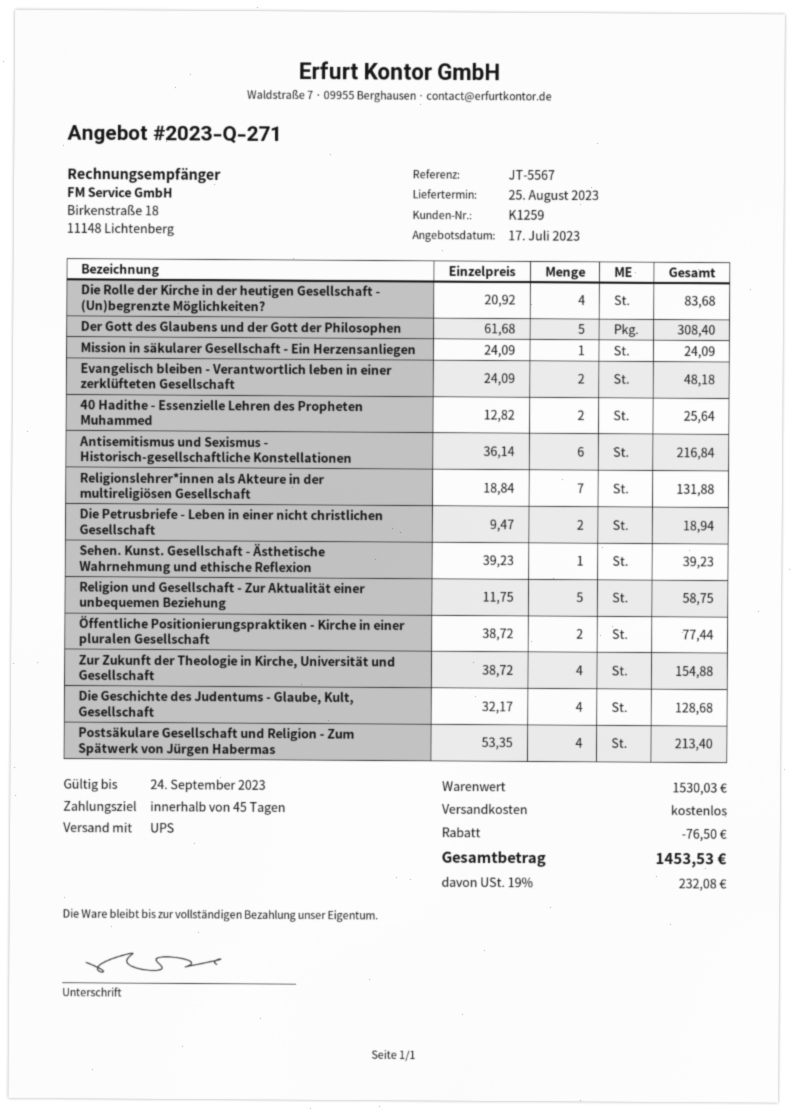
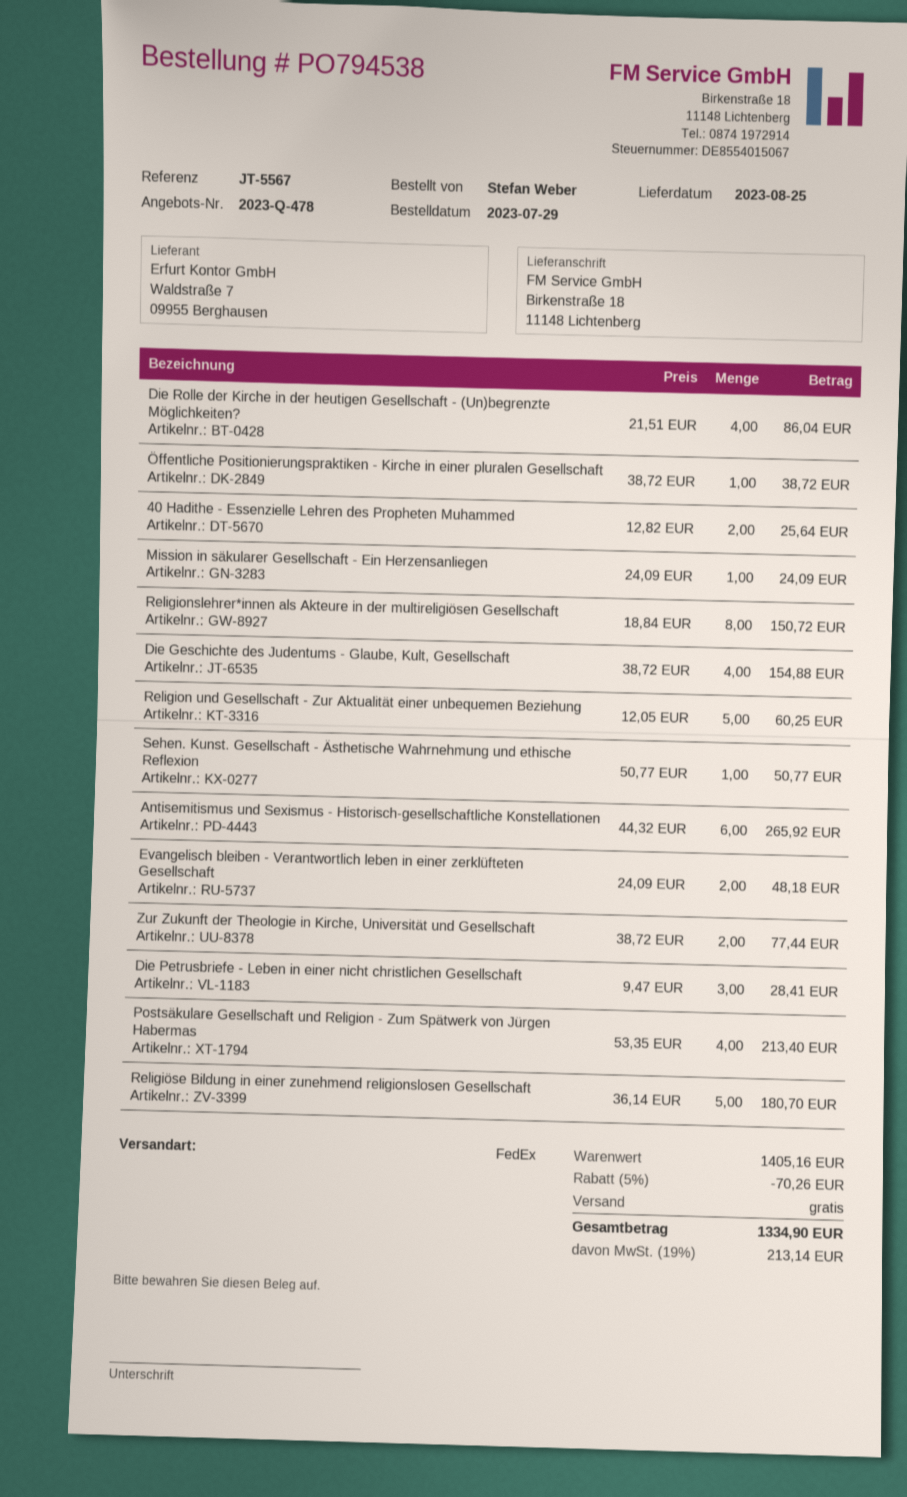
quote number: 2023-Q-271 -> 2023-Q-478
shipping method: UPS -> FedEx
Die Rolle der Kirche in der heutigen Gesellschaft - (Un)begrenzte Möglichkeiten?: 4 x 20.92 = 83.68 -> 4 x 21.51 = 86.04
Der Gott des Glaubens und der Gott der Philosophen: 5 x 61.68 = 308.40 -> none
Antisemitismus und Sexismus - Historisch-gesellschaftliche Konstellationen: 6 x 36.14 = 216.84 -> 6 x 44.32 = 265.92
Religionslehrer*innen als Akteure in der multireligiösen Gesellschaft: 7 x 18.84 = 131.88 -> 8 x 18.84 = 150.72
Die Petrusbriefe - Leben in einer nicht christlichen Gesellschaft: 2 x 9.47 = 18.94 -> 3 x 9.47 = 28.41
Sehen. Kunst. Gesellschaft - Ästhetische Wahrnehmung und ethische Reflexion: 1 x 39.23 = 39.23 -> 1 x 50.77 = 50.77
Religion und Gesellschaft - Zur Aktualität einer unbequemen Beziehung: 5 x 11.75 = 58.75 -> 5 x 12.05 = 60.25
Öffentliche Positionierungspraktiken - Kirche in einer pluralen Gesellschaft: 2 x 38.72 = 77.44 -> 1 x 38.72 = 38.72
Zur Zukunft der Theologie in Kirche, Universität und Gesellschaft: 4 x 38.72 = 154.88 -> 2 x 38.72 = 77.44
Die Geschichte des Judentums - Glaube, Kult, Gesellschaft: 4 x 32.17 = 128.68 -> 4 x 38.72 = 154.88
Religiöse Bildung in einer zunehmend religionslosen Gesellschaft: none -> 5 x 36.14 = 180.70
subtotal: 1530.03 -> 1405.16
discount: 76.50 -> 70.26
tax: 19% = 232.08 -> 19% = 213.14
total: 1453.53 -> 1334.90

